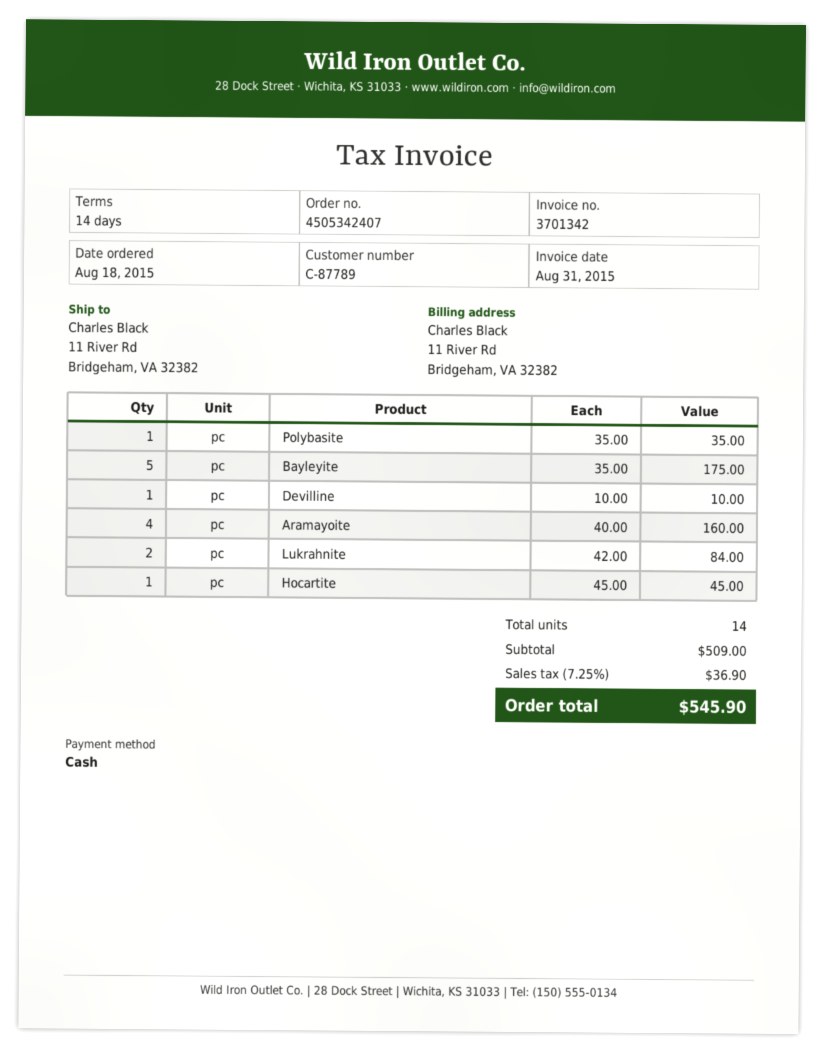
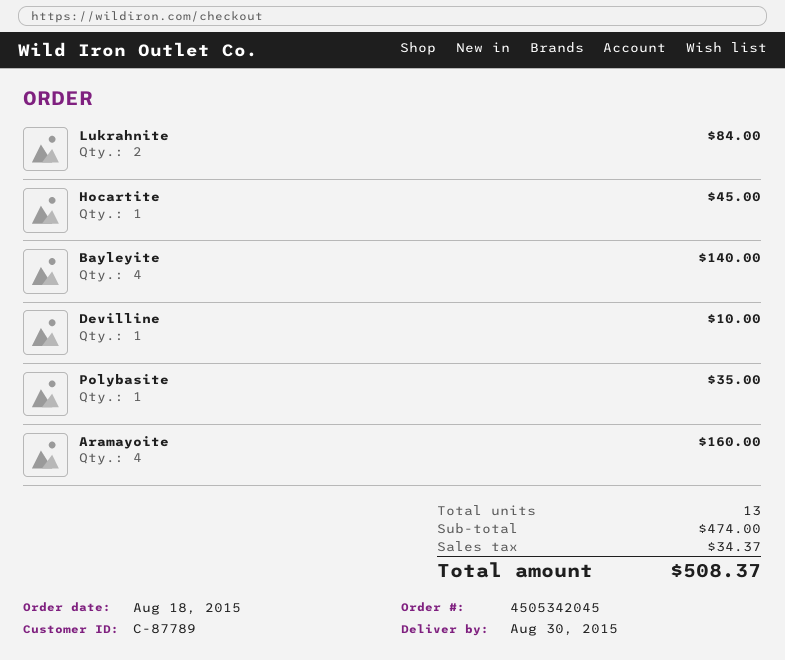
order number: 4505342407 -> 4505342045
Bayleyite: 5 for 175.00 -> 4 for 140.00
total quantity: 14 -> 13
subtotal: 509.00 -> 474.00
tax: 36.90 -> 34.37
total: 545.90 -> 508.37

